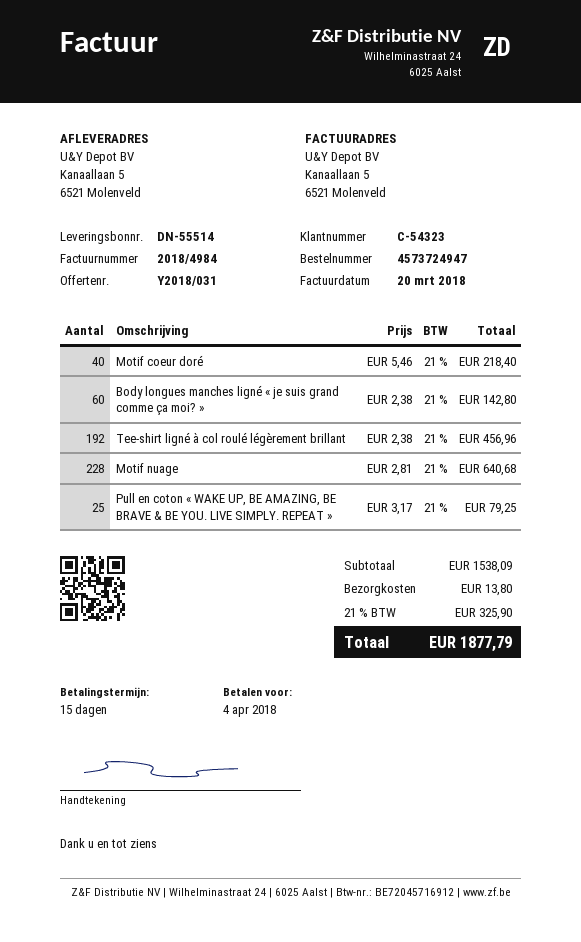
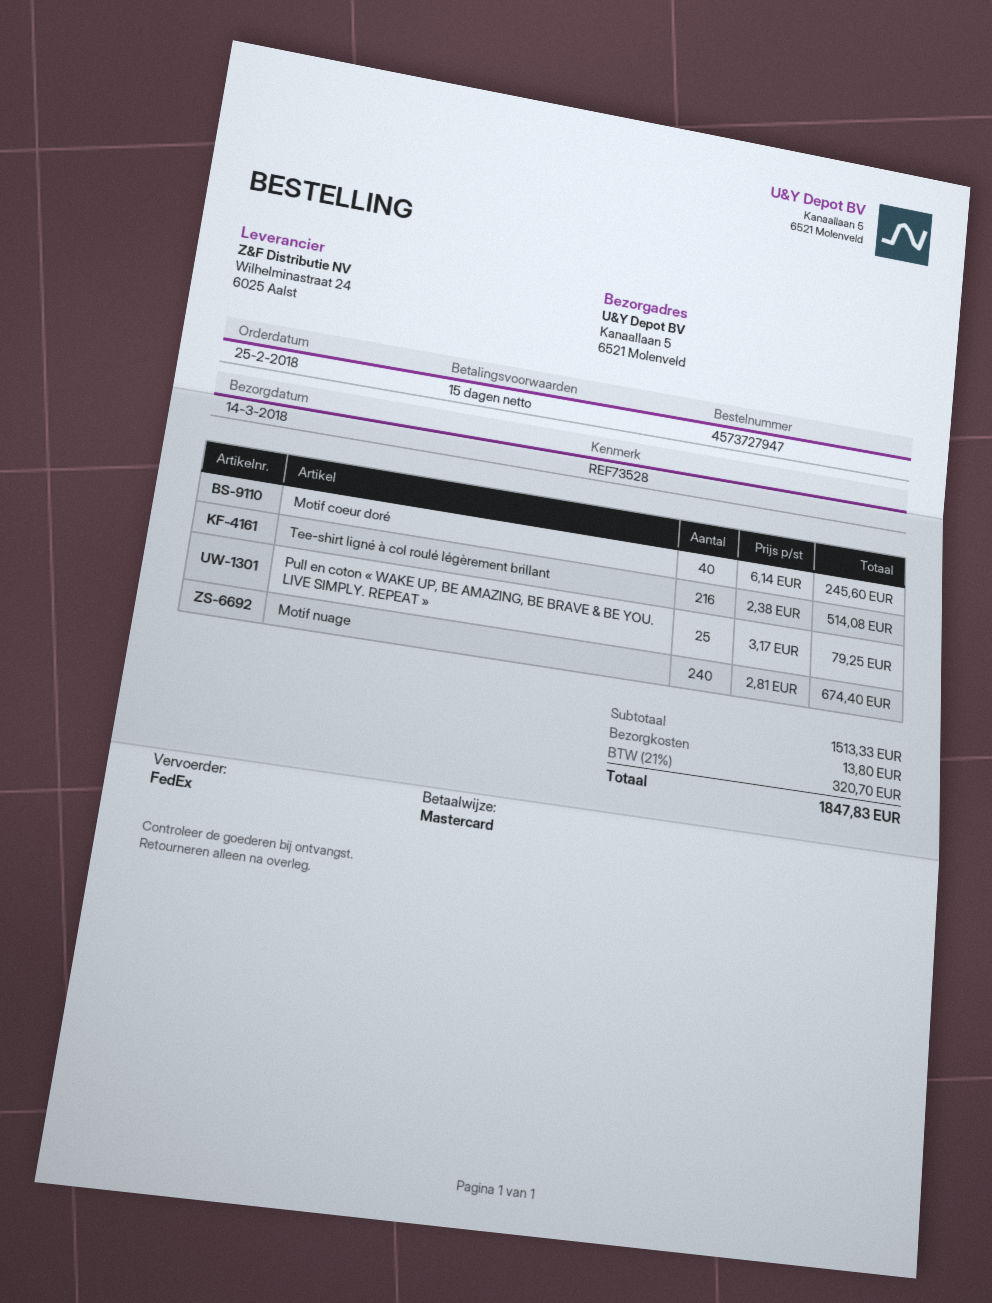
order number: 4573724947 -> 4573727947
Motif coeur doré: 40 x 5.46 = 218.40 -> 40 x 6.14 = 245.60
Body longues manches ligné « je suis grand comme ça moi? »: 60 x 2.38 = 142.80 -> none
Tee-shirt ligné à col roulé légèrement brillant: 192 x 2.38 = 456.96 -> 216 x 2.38 = 514.08
Motif nuage: 228 x 2.81 = 640.68 -> 240 x 2.81 = 674.40
subtotal: 1538.09 -> 1513.33
tax: 21% = 325.90 -> 21% = 320.70
total: 1877.79 -> 1847.83

